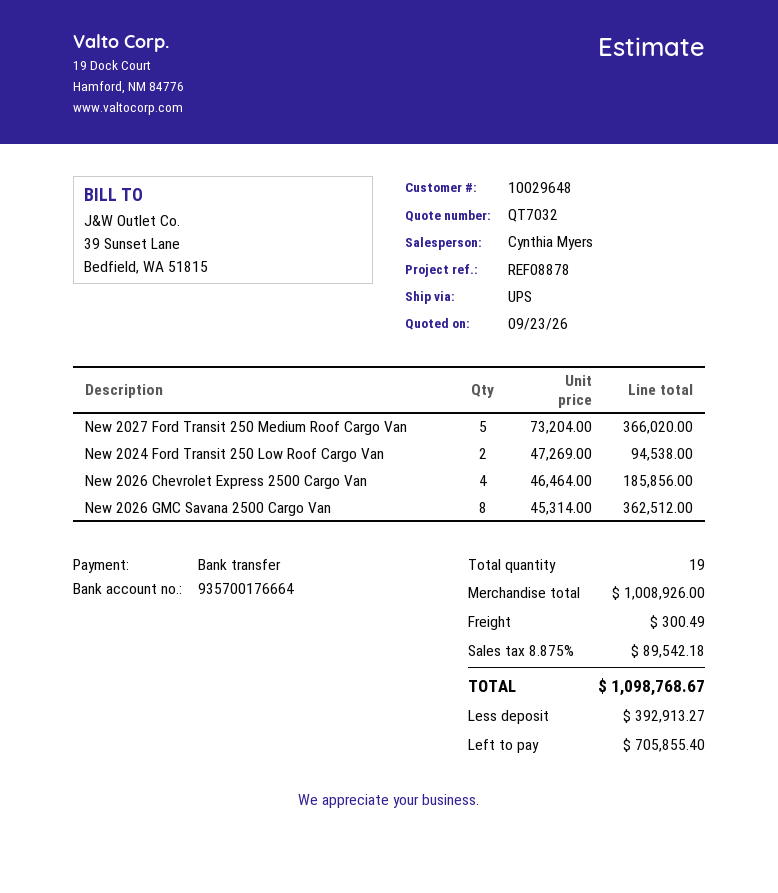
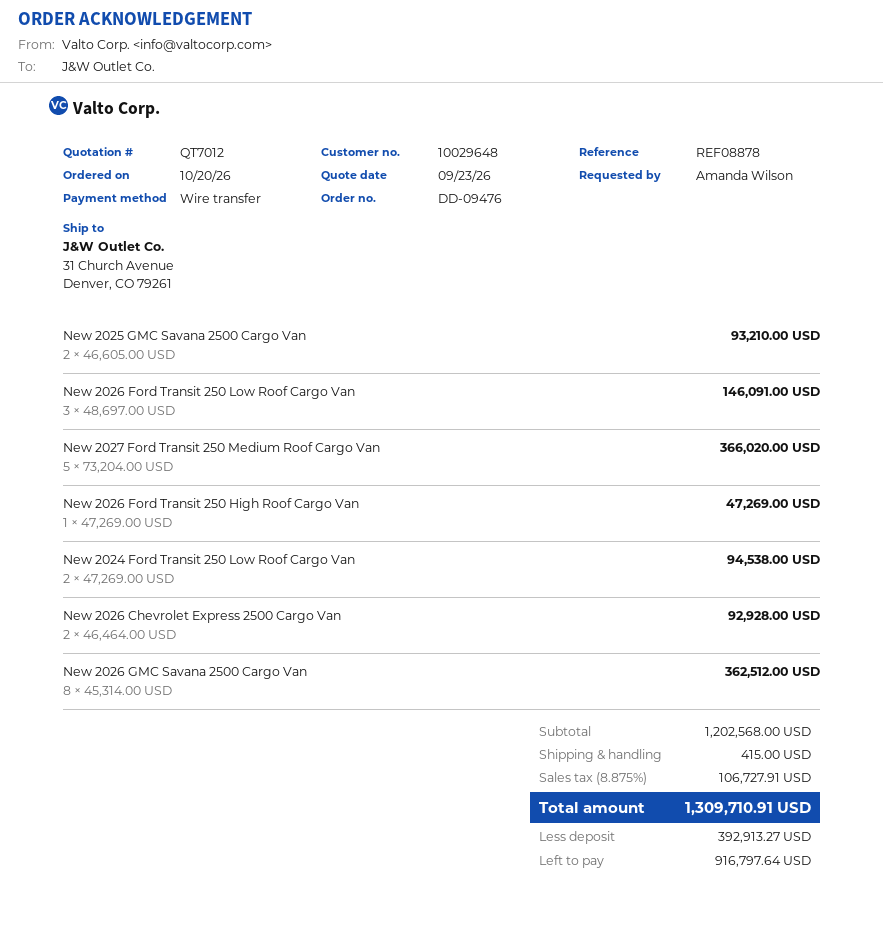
quote number: QT7032 -> QT7012
New 2026 Chevrolet Express 2500 Cargo Van: 4 x 46464.00 = 185856.00 -> 2 x 46464.00 = 92928.00
New 2025 GMC Savana 2500 Cargo Van: none -> 2 x 46605.00 = 93210.00
New 2026 Ford Transit 250 Low Roof Cargo Van: none -> 3 x 48697.00 = 146091.00
New 2026 Ford Transit 250 High Roof Cargo Van: none -> 1 x 47269.00 = 47269.00
subtotal: 1008926.00 -> 1202568.00
shipping: 300.49 -> 415.00
tax: 8.875% = 89542.18 -> 8.875% = 106727.91
total: 1098768.67 -> 1309710.91
balance: 705855.40 -> 916797.64

